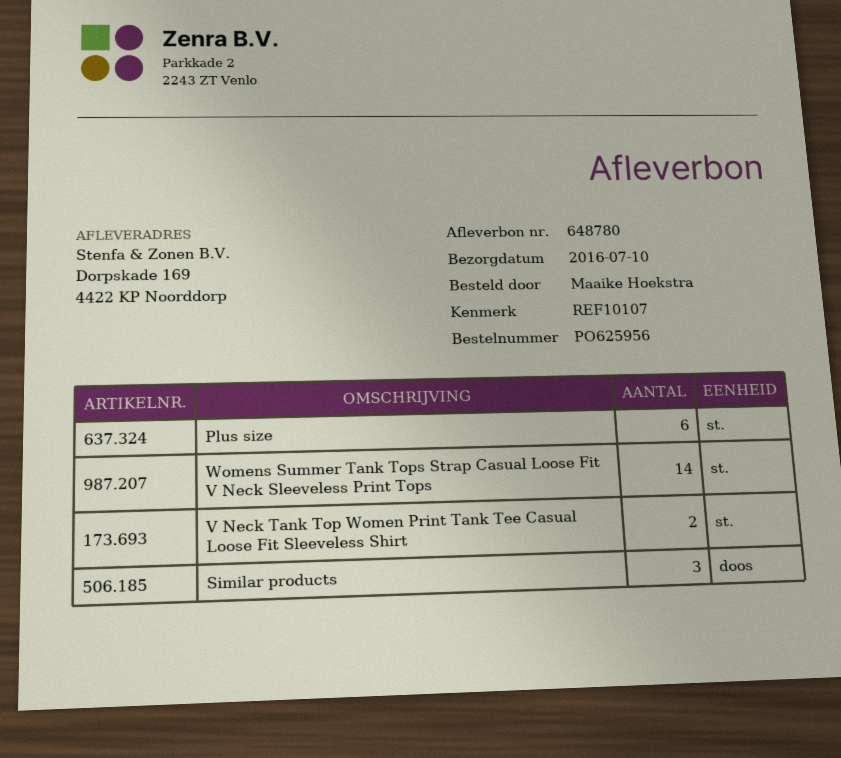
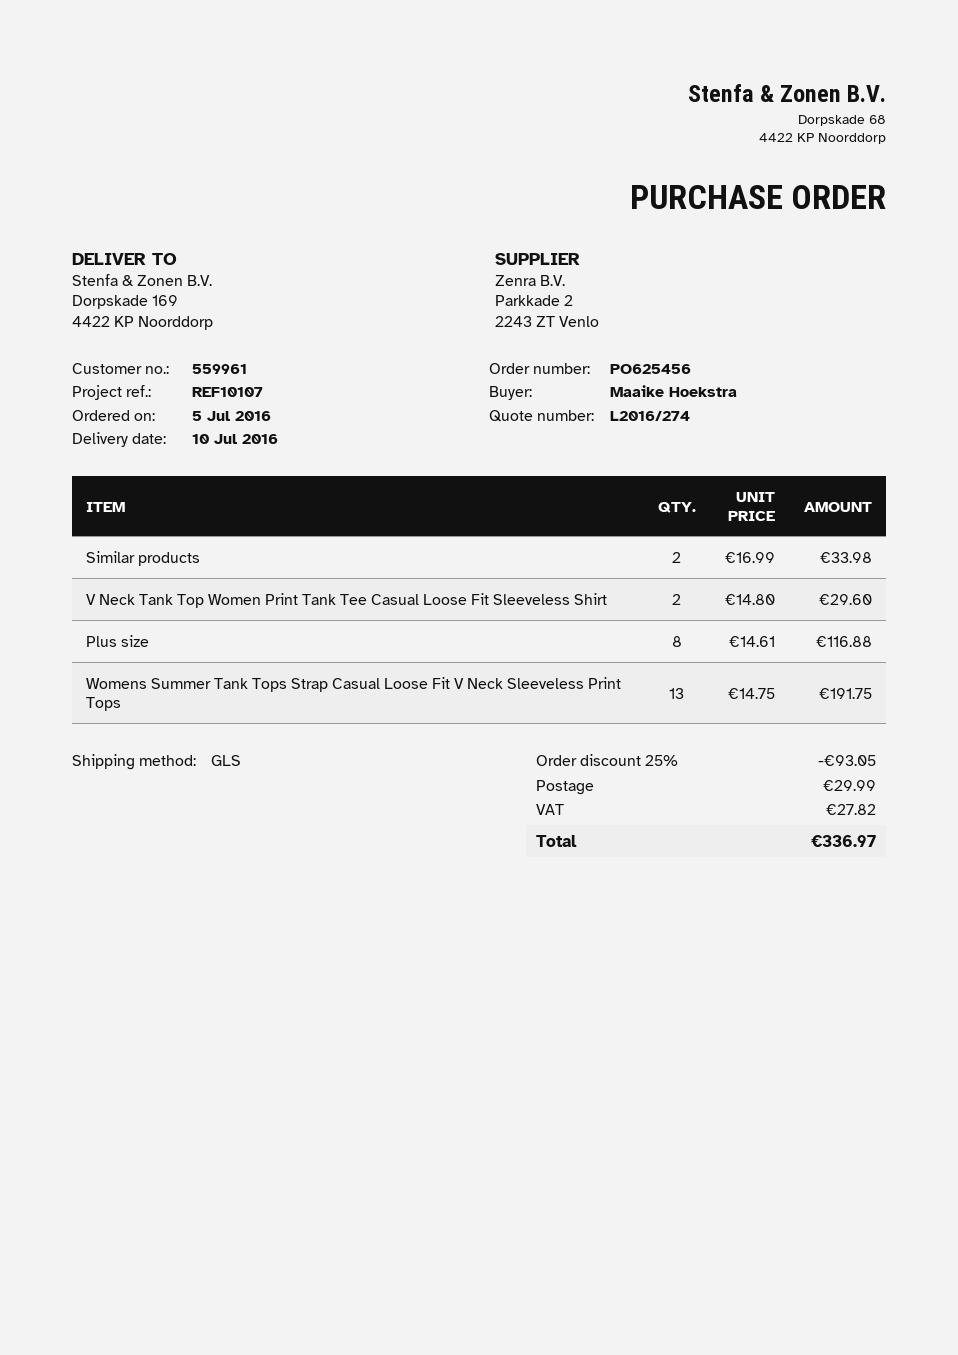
order number: PO625956 -> PO625456
Plus size: 6 -> 8
Womens Summer Tank Tops Strap Casual Loose Fit V Neck Sleeveless Print Tops: 14 -> 13
Similar products: 3 -> 2

